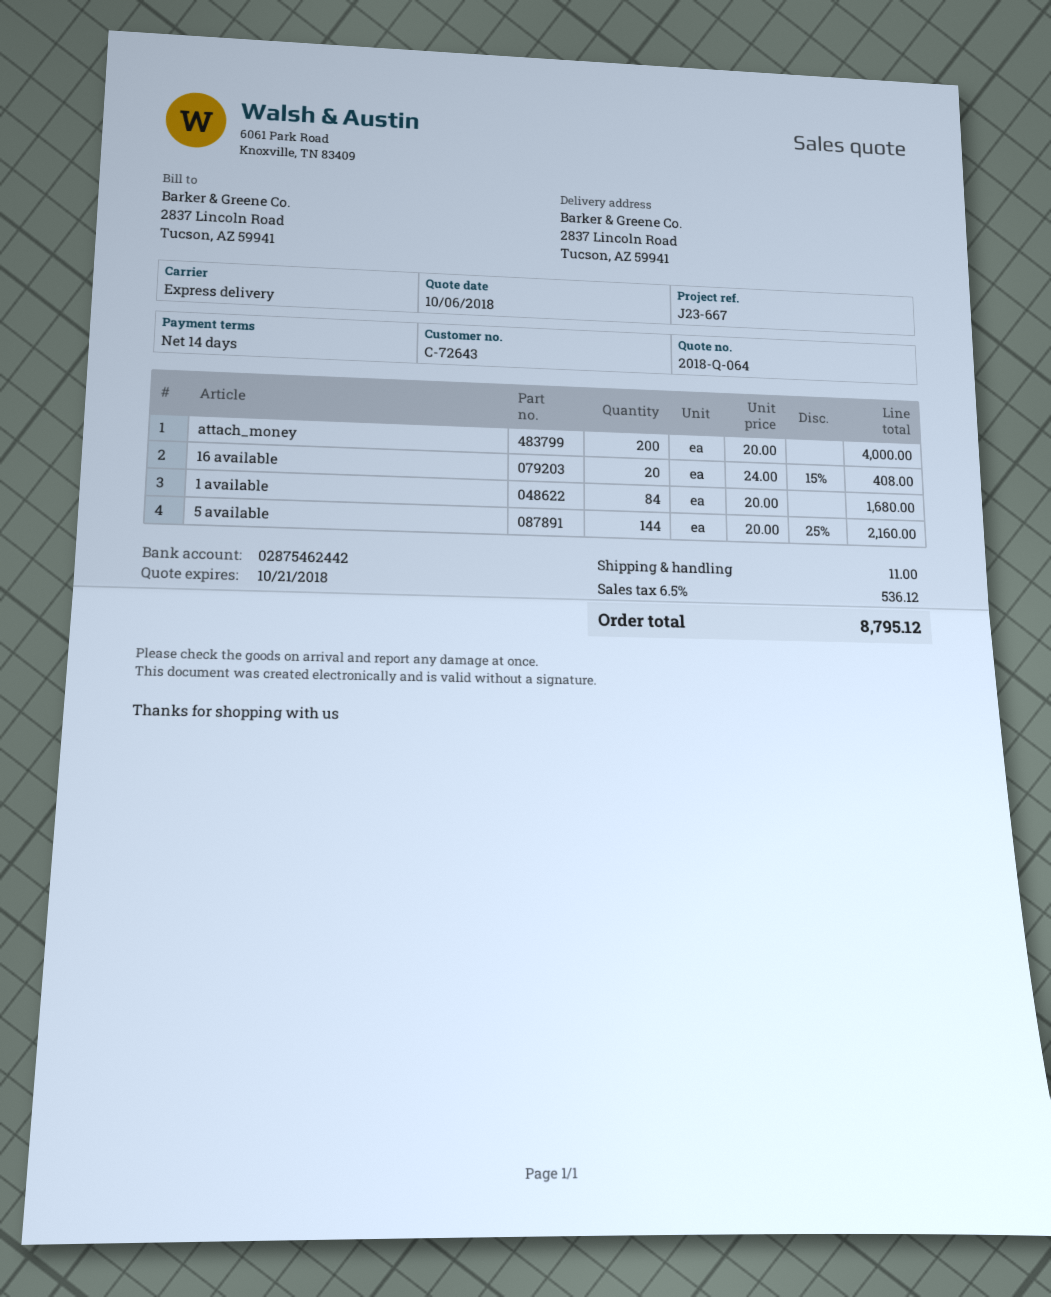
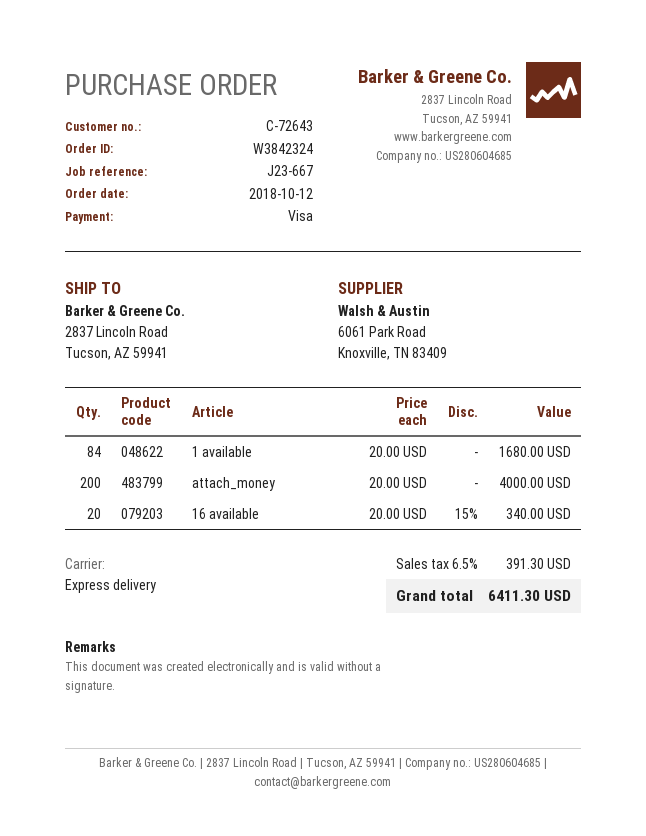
16 available: 20 x 24.00 - 15% = 408.00 -> 20 x 20.00 - 15% = 340.00
5 available: 144 x 20.00 - 25% = 2160.00 -> none
shipping: 11.00 -> none
tax: 6.5% = 536.12 -> 6.5% = 391.30
total: 8795.12 -> 6411.30

